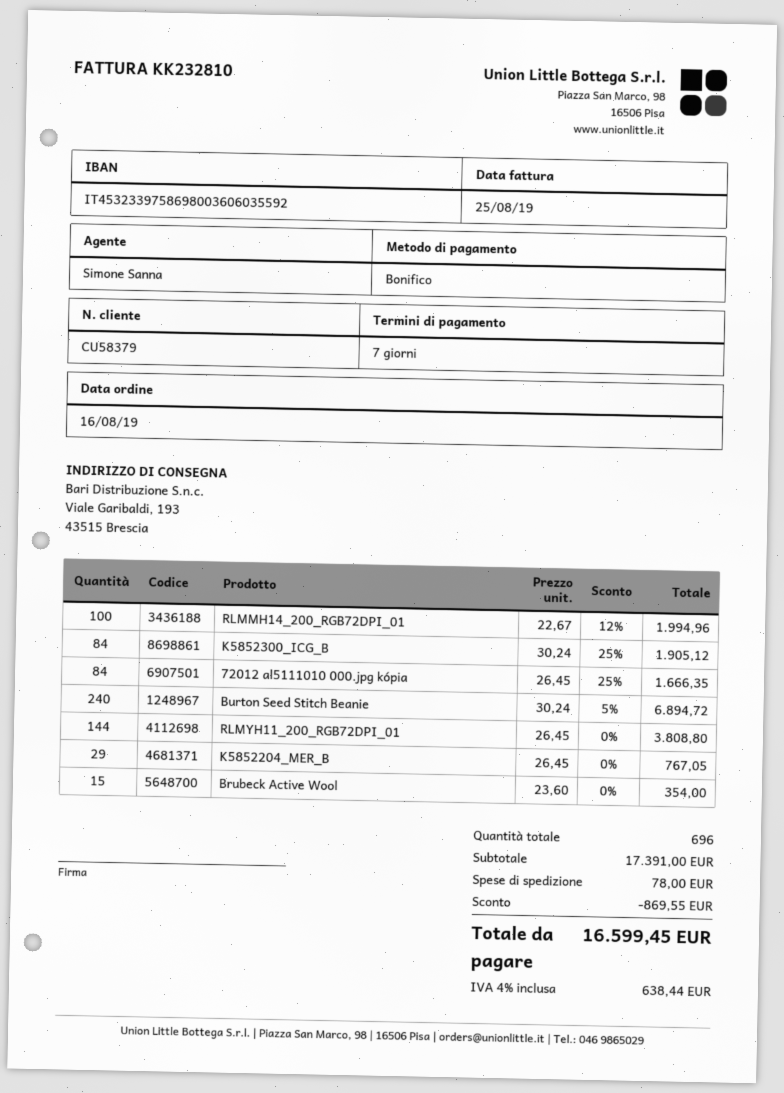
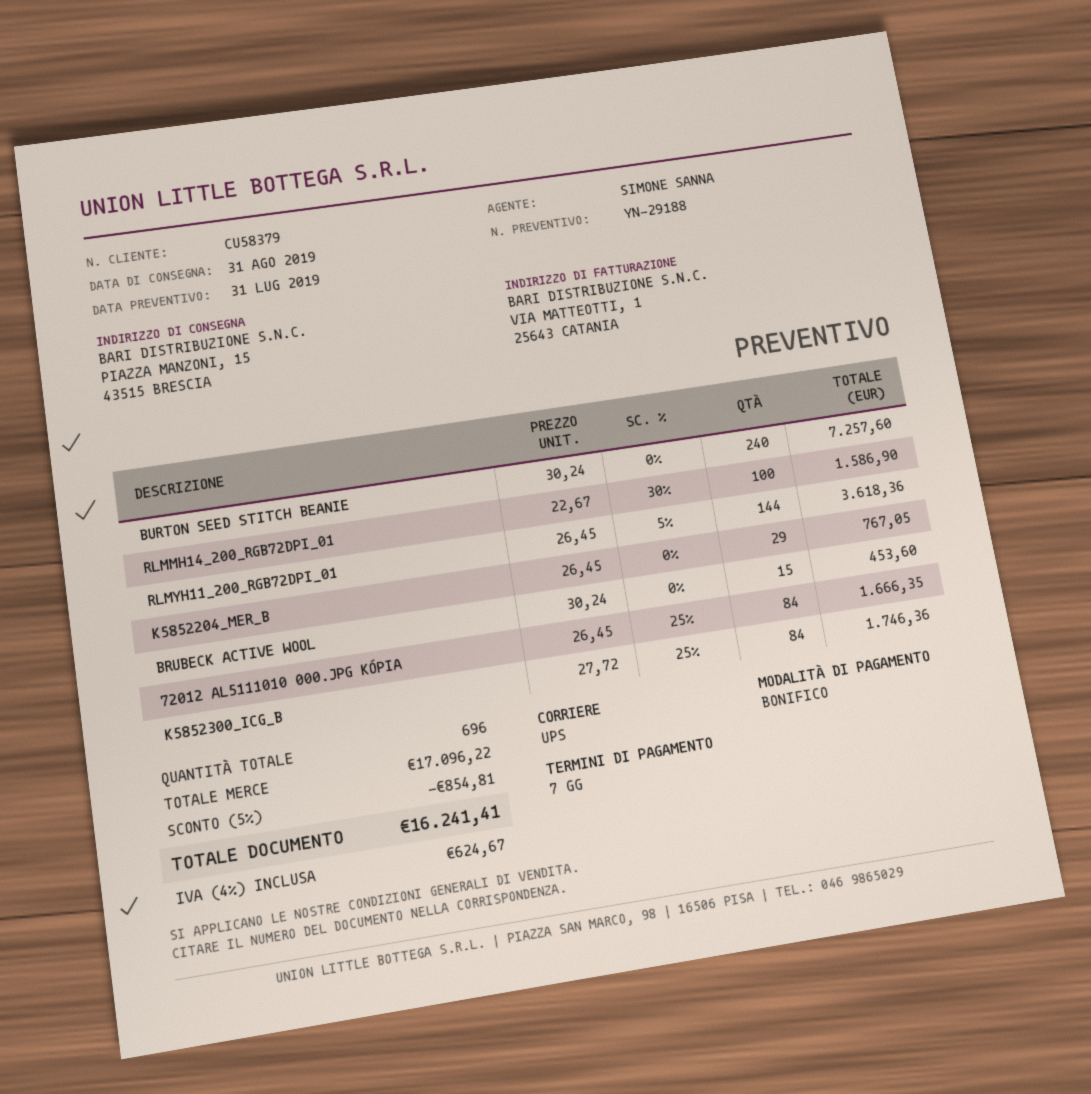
ship to: Viale Garibaldi, 193, 43515 Brescia -> PIAZZA MANZONI, 15, 43515 BRESCIA
RLMMH14_200_RGB72DPI_01: 100 x 22.67 - 12% = 1994.96 -> 100 x 22.67 - 30% = 1586.90
K5852300_ICG_B: 84 x 30.24 - 25% = 1905.12 -> 84 x 27.72 - 25% = 1746.36
Burton Seed Stitch Beanie: 240 x 30.24 - 5% = 6894.72 -> 240 x 30.24 = 7257.60
RLMYH11_200_RGB72DPI_01: 144 x 26.45 = 3808.80 -> 144 x 26.45 - 5% = 3618.36
Brubeck Active Wool: 15 x 23.60 = 354.00 -> 15 x 30.24 = 453.60
subtotal: 17391.00 -> 17096.22
discount: 869.55 -> 854.81
shipping: 78.00 -> none
tax: 4% = 638.44 -> 4% = 624.67
total: 16599.45 -> 16241.41

